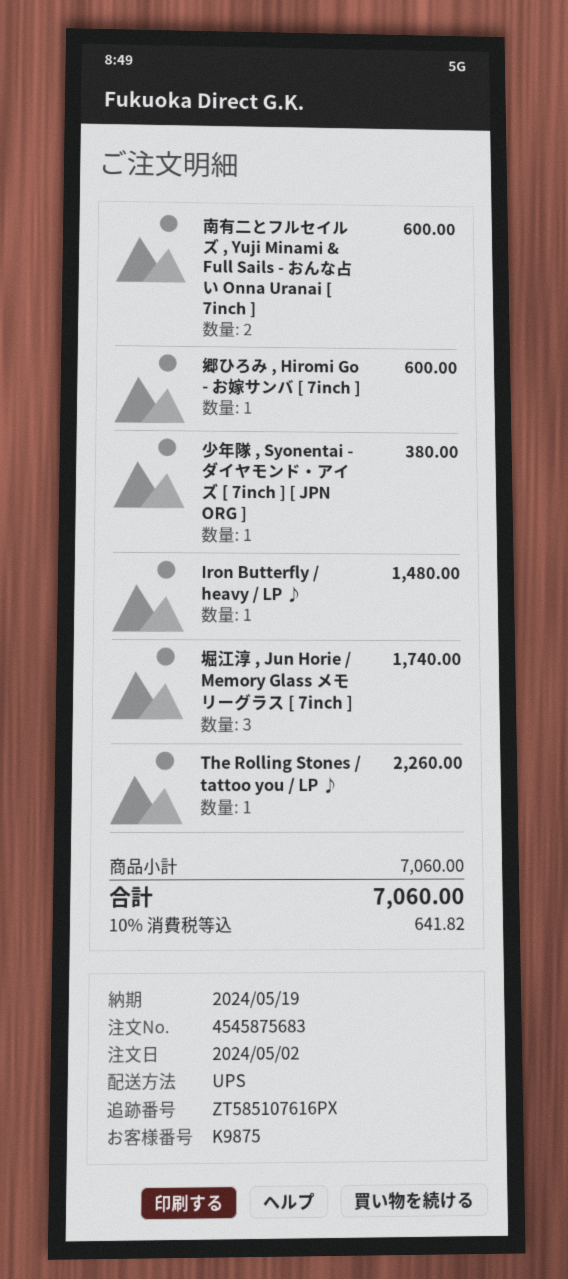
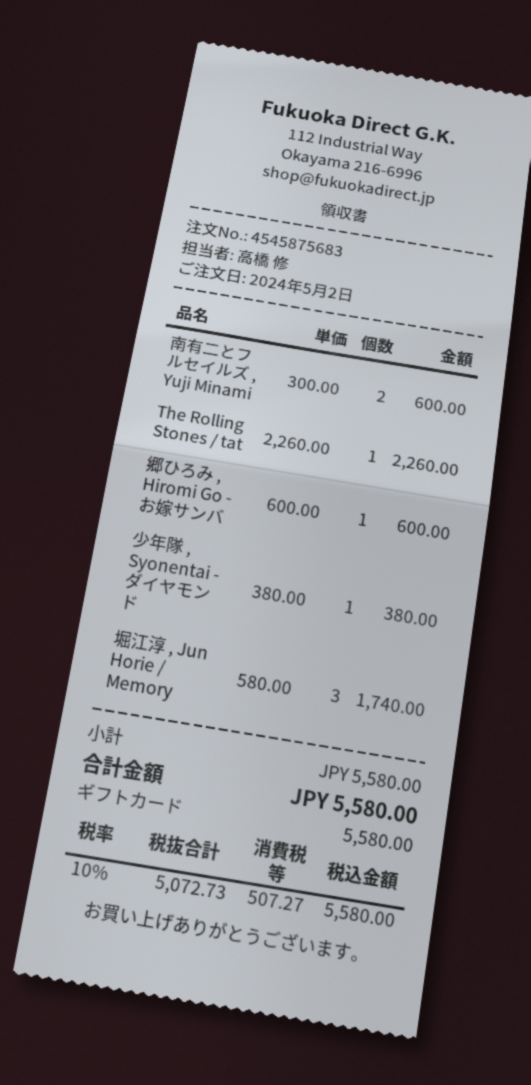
Iron Butterfly / heavy / LP ♪: 1 for 1480.00 -> none
subtotal: 7060.00 -> 5580.00
tax: 10% = 641.82 -> 10% = 507.27
total: 7060.00 -> 5580.00

